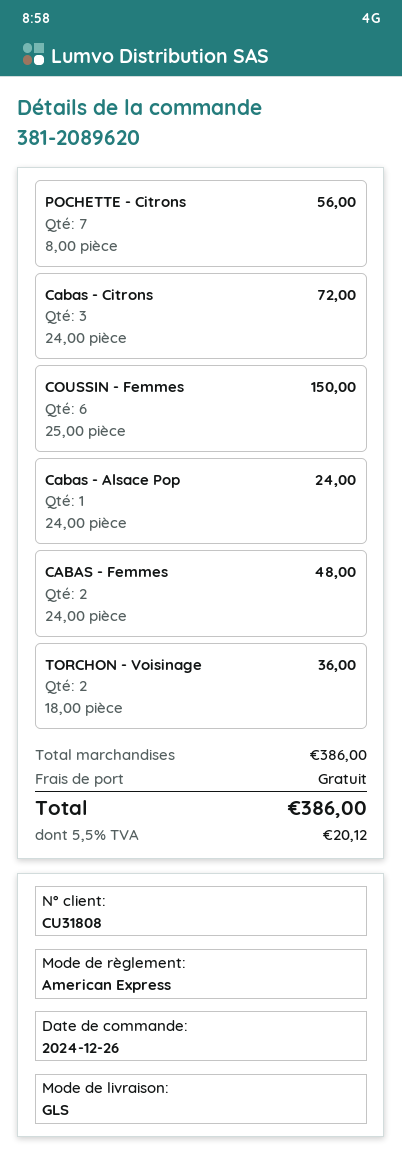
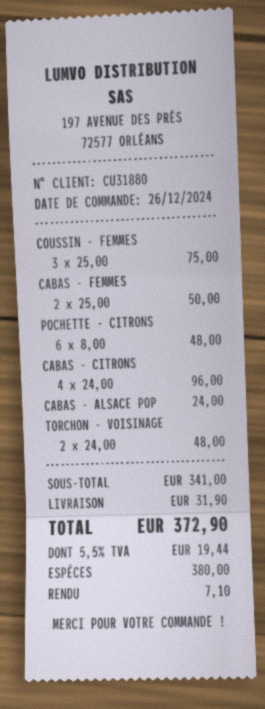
customer number: CU31808 -> CU31880
payment method: American Express -> cash
POCHETTE - Citrons: 7 x 8.00 = 56.00 -> 6 x 8.00 = 48.00
Cabas - Citrons: 3 x 24.00 = 72.00 -> 4 x 24.00 = 96.00
COUSSIN - Femmes: 6 x 25.00 = 150.00 -> 3 x 25.00 = 75.00
CABAS - Femmes: 2 x 24.00 = 48.00 -> 2 x 25.00 = 50.00
TORCHON - Voisinage: 2 x 18.00 = 36.00 -> 2 x 24.00 = 48.00
subtotal: 386.00 -> 341.00
shipping: 0.00 -> 31.90
tax: 5.5% = 20.12 -> 5.5% = 19.44
total: 386.00 -> 372.90

